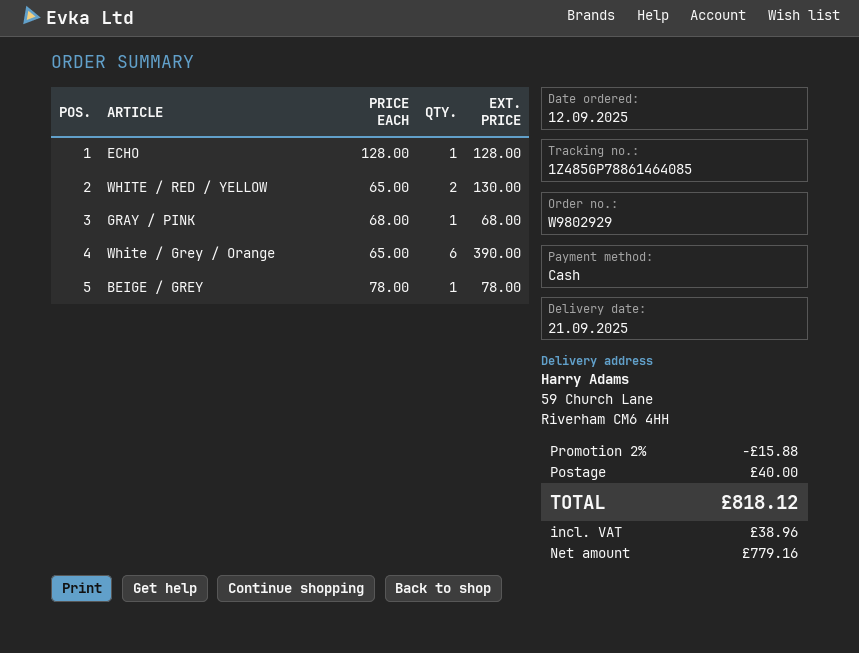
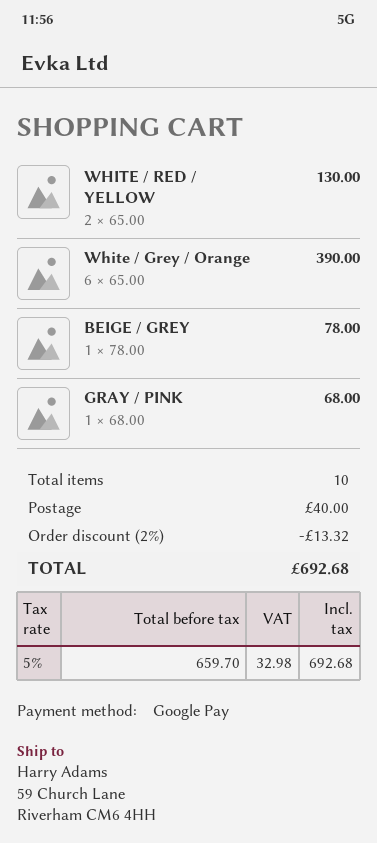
payment method: cash -> Google Pay
ECHO: 1 x 128.00 = 128.00 -> none
discount: 2% = 15.88 -> 2% = 13.32
net: 779.16 -> 659.70
tax: 38.96 -> 32.98
total: 818.12 -> 692.68

